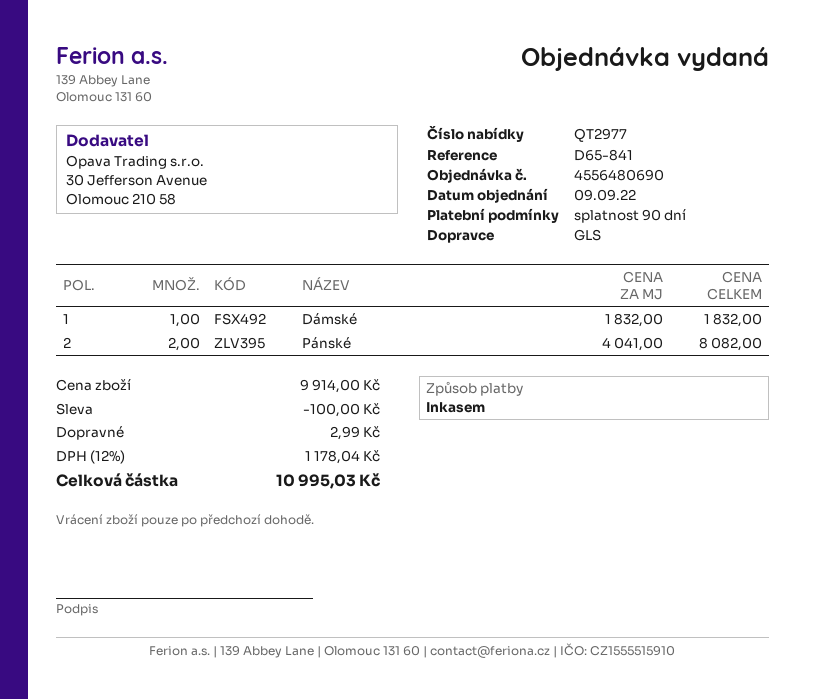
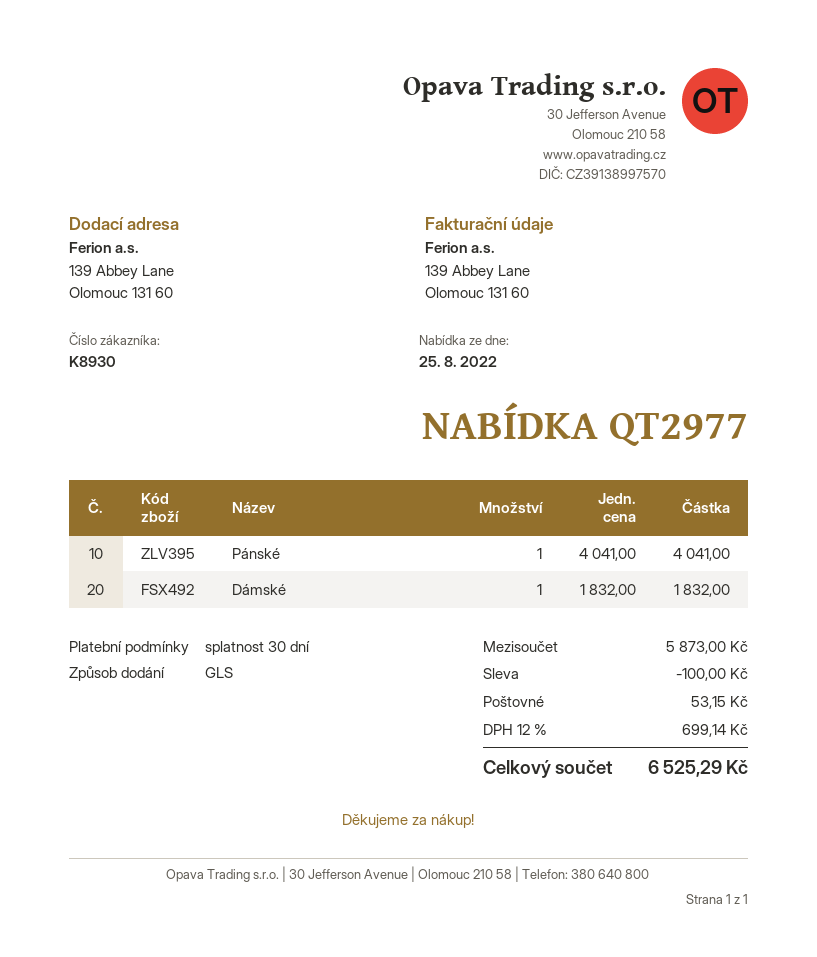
payment terms: 90 days -> 30 days
Pánské: 2 x 4041.00 = 8082.00 -> 1 x 4041.00 = 4041.00
subtotal: 9914.00 -> 5873.00
shipping: 2.99 -> 53.15
tax: 12% = 1178.04 -> 12% = 699.14
total: 10995.03 -> 6525.29

